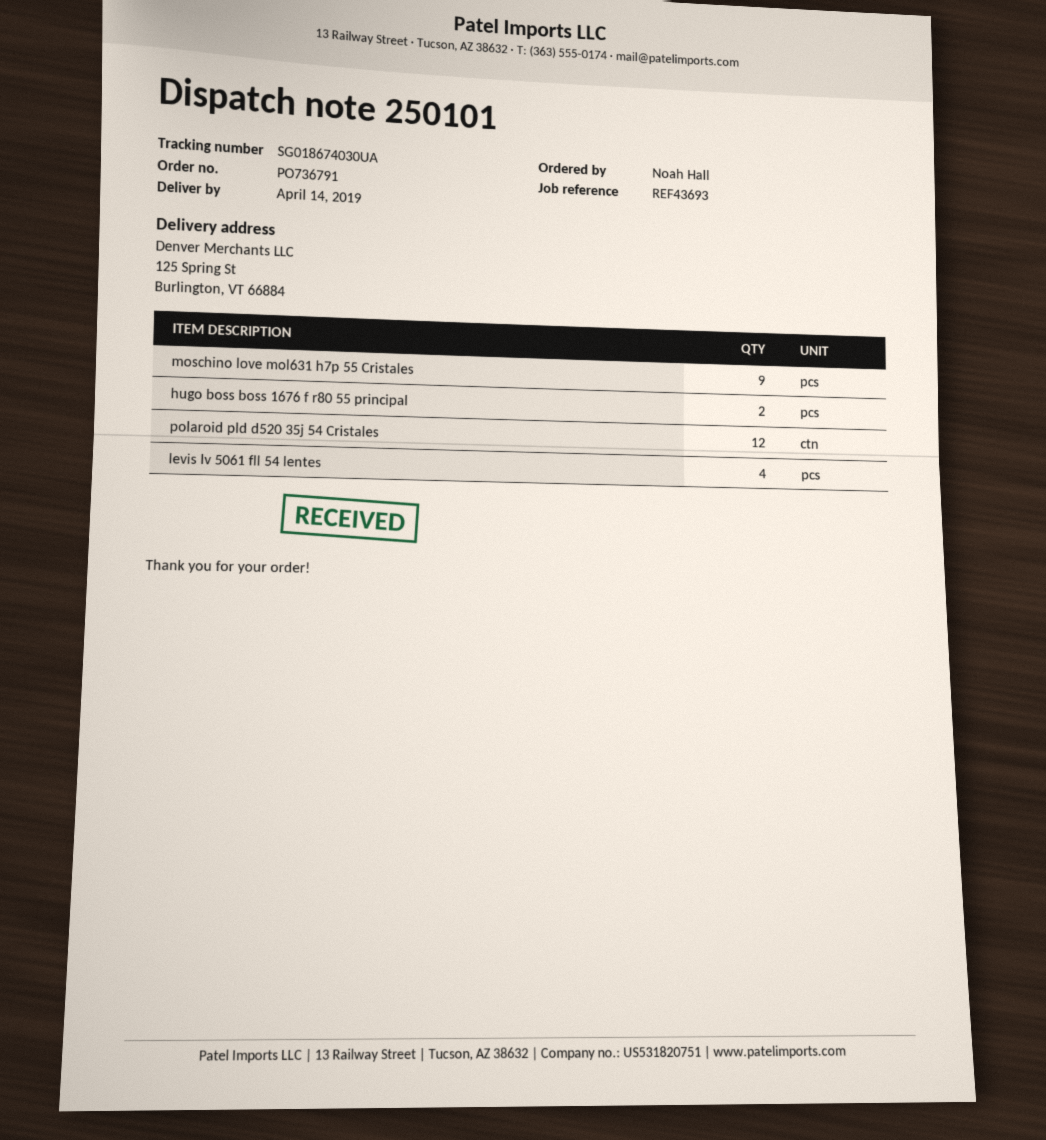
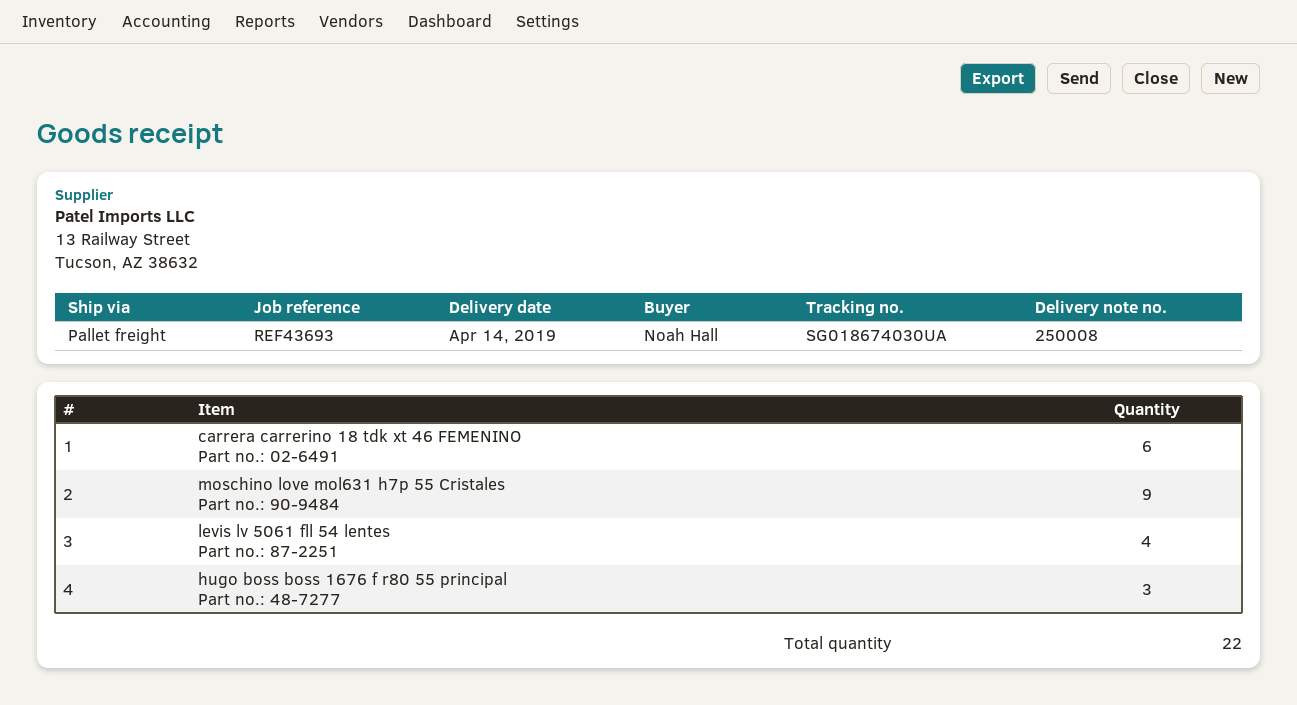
delivery note number: 250101 -> 250008
hugo boss boss 1676 f r80 55 principal: 2 -> 3
polaroid pld d520 35j 54 Cristales: 12 -> none
carrera carrerino 18 tdk xt 46 FEMENINO: none -> 6

